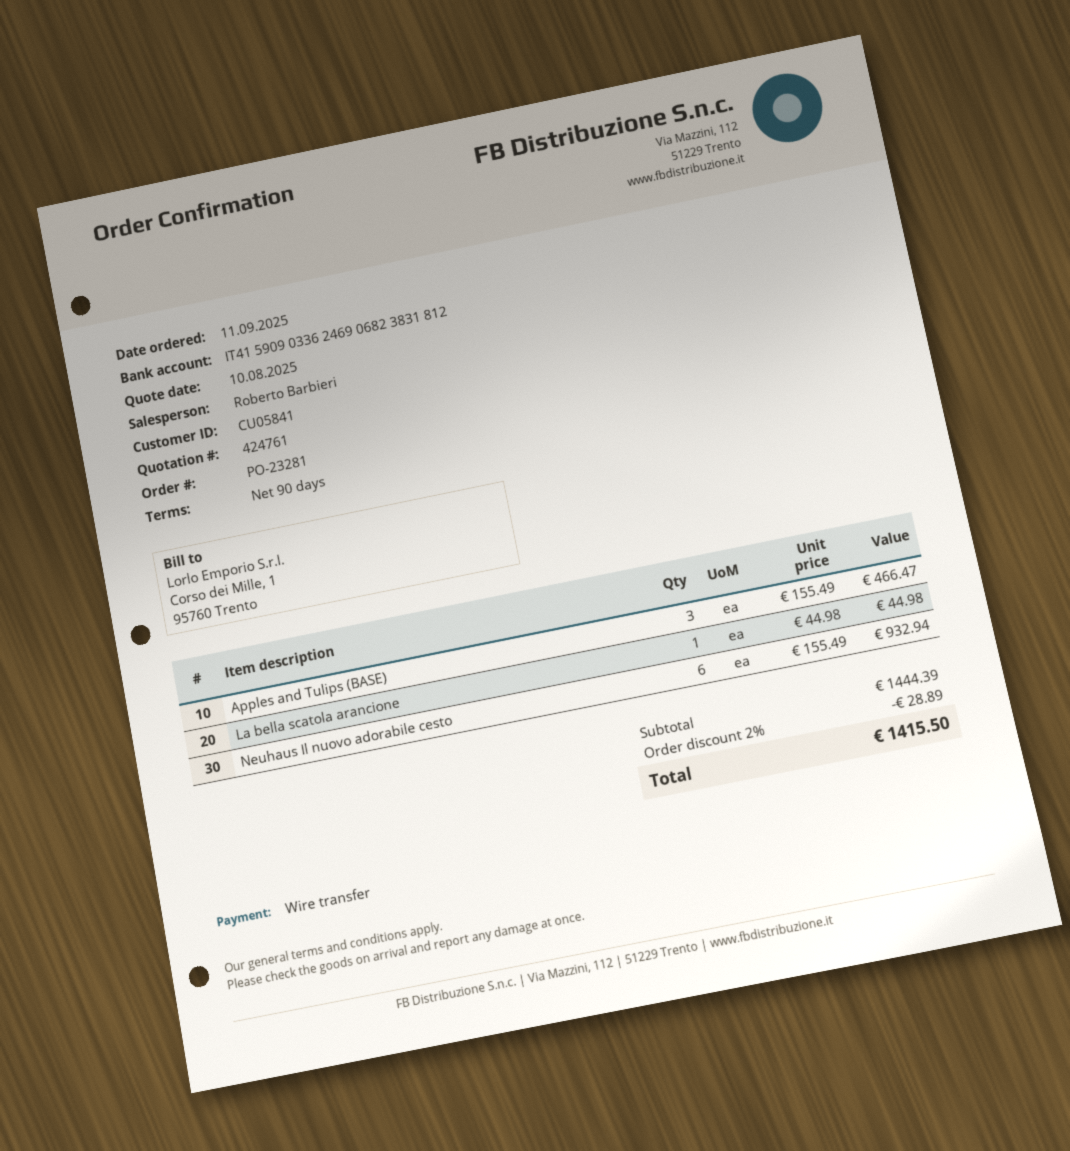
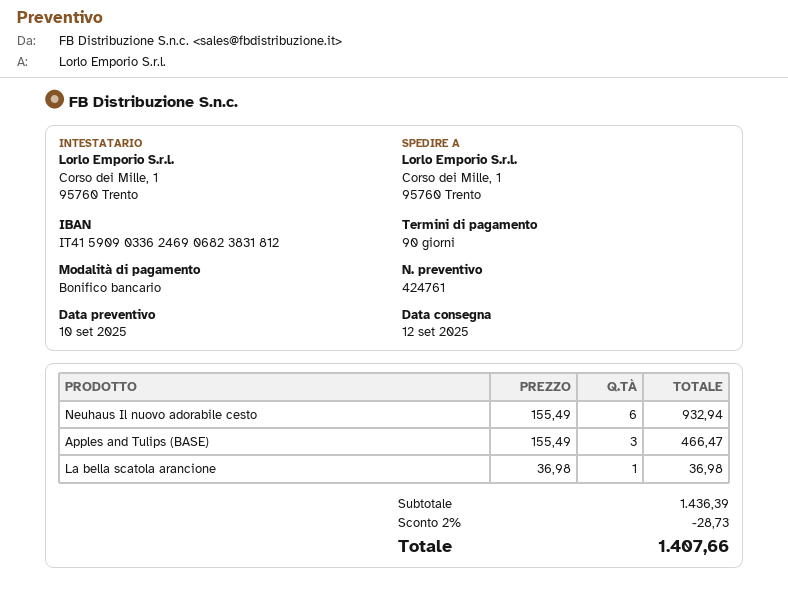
quote date: 2025-08-10 -> 2025-09-10
La bella scatola arancione: 1 x 44.98 = 44.98 -> 1 x 36.98 = 36.98
subtotal: 1444.39 -> 1436.39
discount: 2% = 28.89 -> 2% = 28.73
total: 1415.50 -> 1407.66

